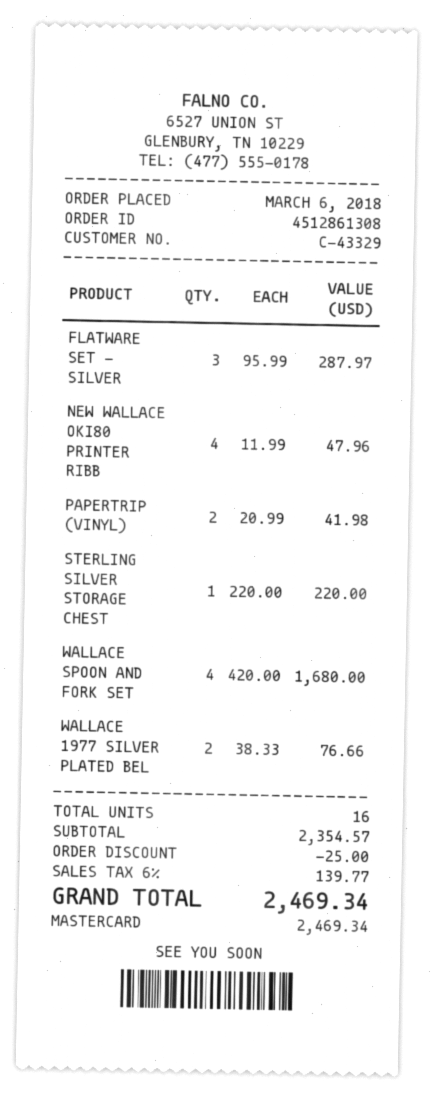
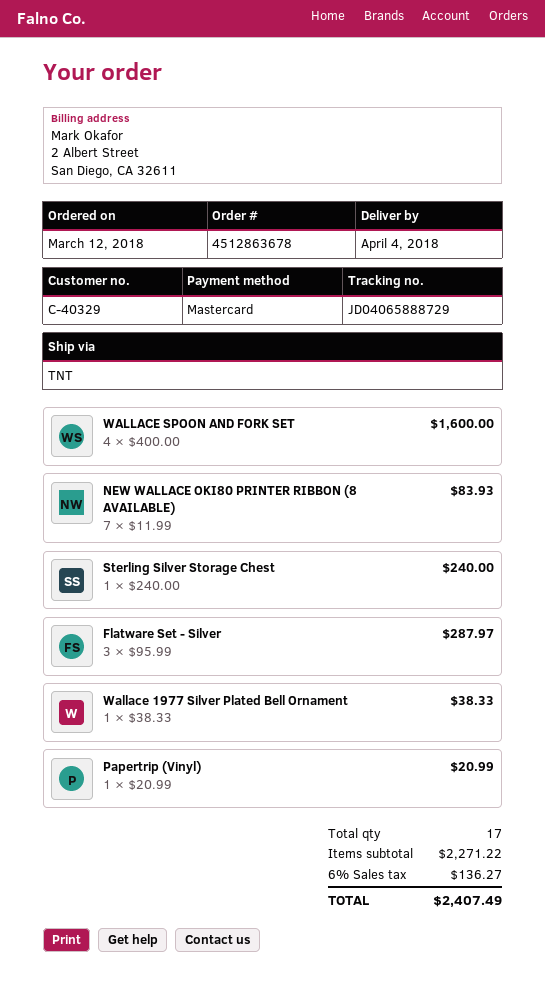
order number: 4512861308 -> 4512863678
order date: 2018-03-06 -> 2018-03-12
customer number: C-43329 -> C-40329
NEW WALLACE OKI80 PRINTER RIBB: 4 x 11.99 = 47.96 -> 7 x 11.99 = 83.93
PAPERTRIP (VINYL): 2 x 20.99 = 41.98 -> 1 x 20.99 = 20.99
STERLING SILVER STORAGE CHEST: 1 x 220.00 = 220.00 -> 1 x 240.00 = 240.00
WALLACE SPOON AND FORK SET: 4 x 420.00 = 1680.00 -> 4 x 400.00 = 1600.00
WALLACE 1977 SILVER PLATED BEL: 2 x 38.33 = 76.66 -> 1 x 38.33 = 38.33
total quantity: 16 -> 17
subtotal: 2354.57 -> 2271.22
discount: 25.00 -> none
tax: 6% = 139.77 -> 6% = 136.27
total: 2469.34 -> 2407.49

